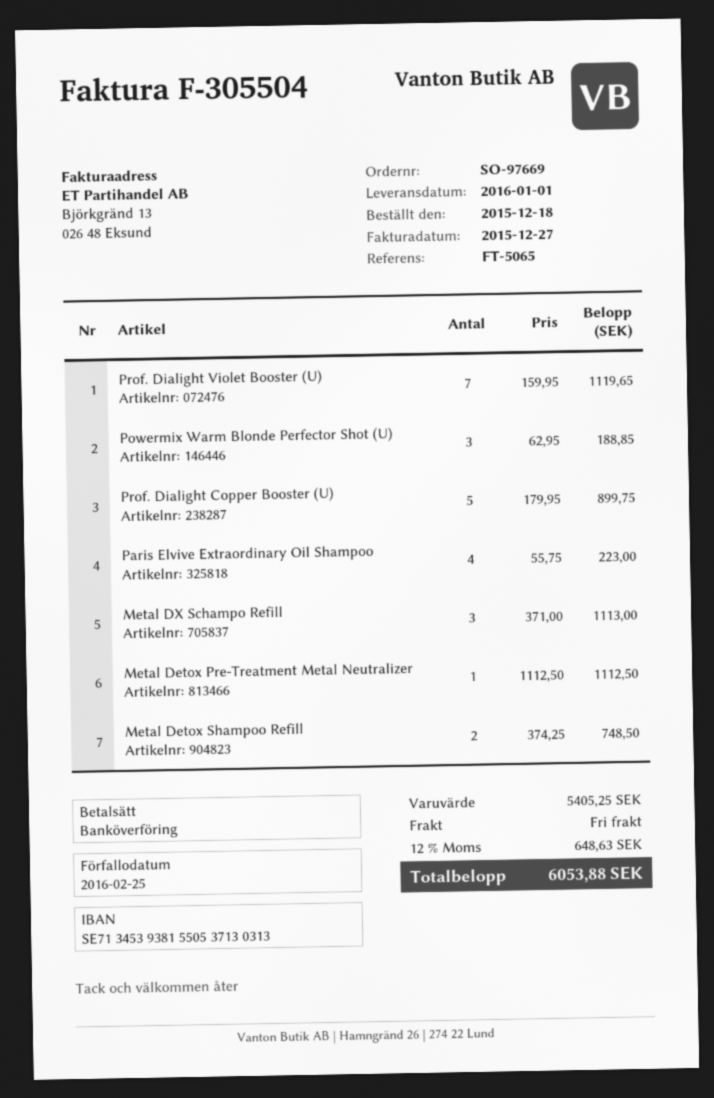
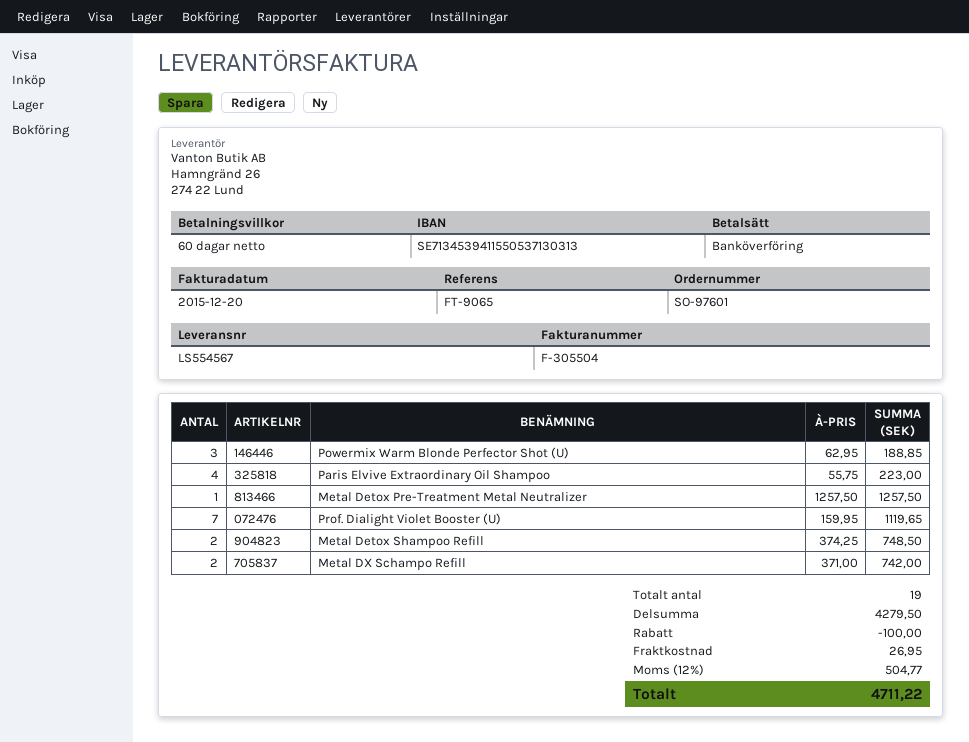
order number: SO-97669 -> SO-97601
invoice date: 2015-12-27 -> 2015-12-20
reference: FT-5065 -> FT-9065
bank account: SE7134539381550537130313 -> SE7134539411550537130313
Prof. Dialight Copper Booster (U): 5 x 179.95 = 899.75 -> none
Metal DX Schampo Refill: 3 x 371.00 = 1113.00 -> 2 x 371.00 = 742.00
Metal Detox Pre-Treatment Metal Neutralizer: 1 x 1112.50 = 1112.50 -> 1 x 1257.50 = 1257.50
subtotal: 5405.25 -> 4279.50
discount: none -> 100.00
shipping: 0.00 -> 26.95
tax: 12% = 648.63 -> 12% = 504.77
total: 6053.88 -> 4711.22

